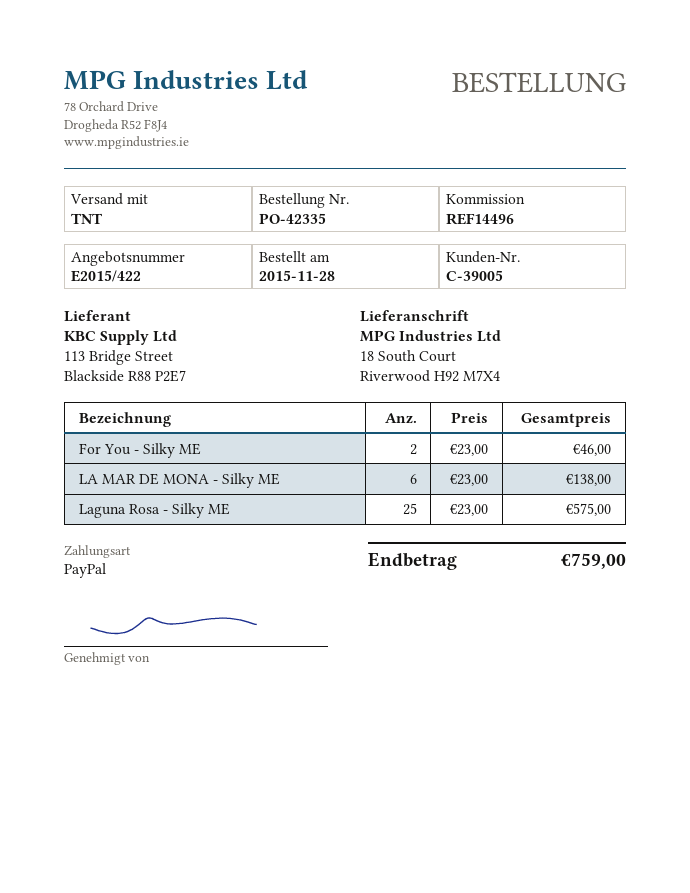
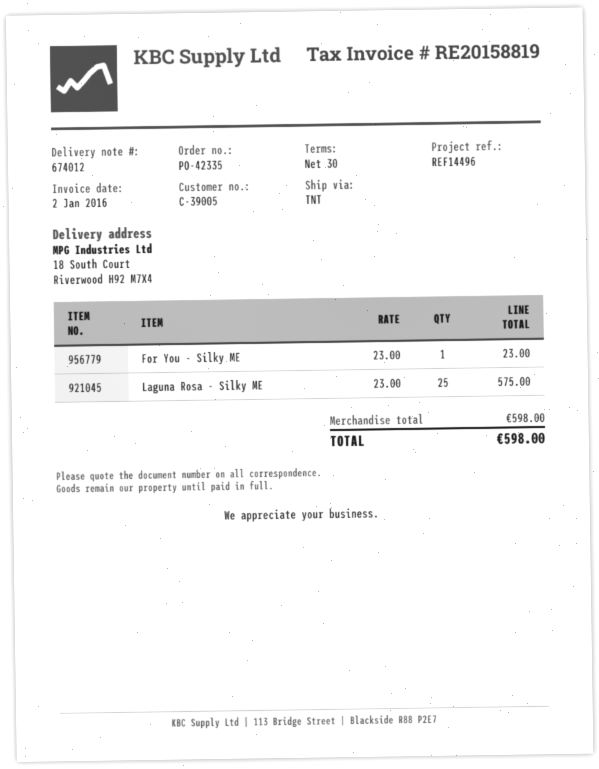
For You - Silky ME: 2 x 23.00 = 46.00 -> 1 x 23.00 = 23.00
LA MAR DE MONA - Silky ME: 6 x 23.00 = 138.00 -> none
total: 759.00 -> 598.00

